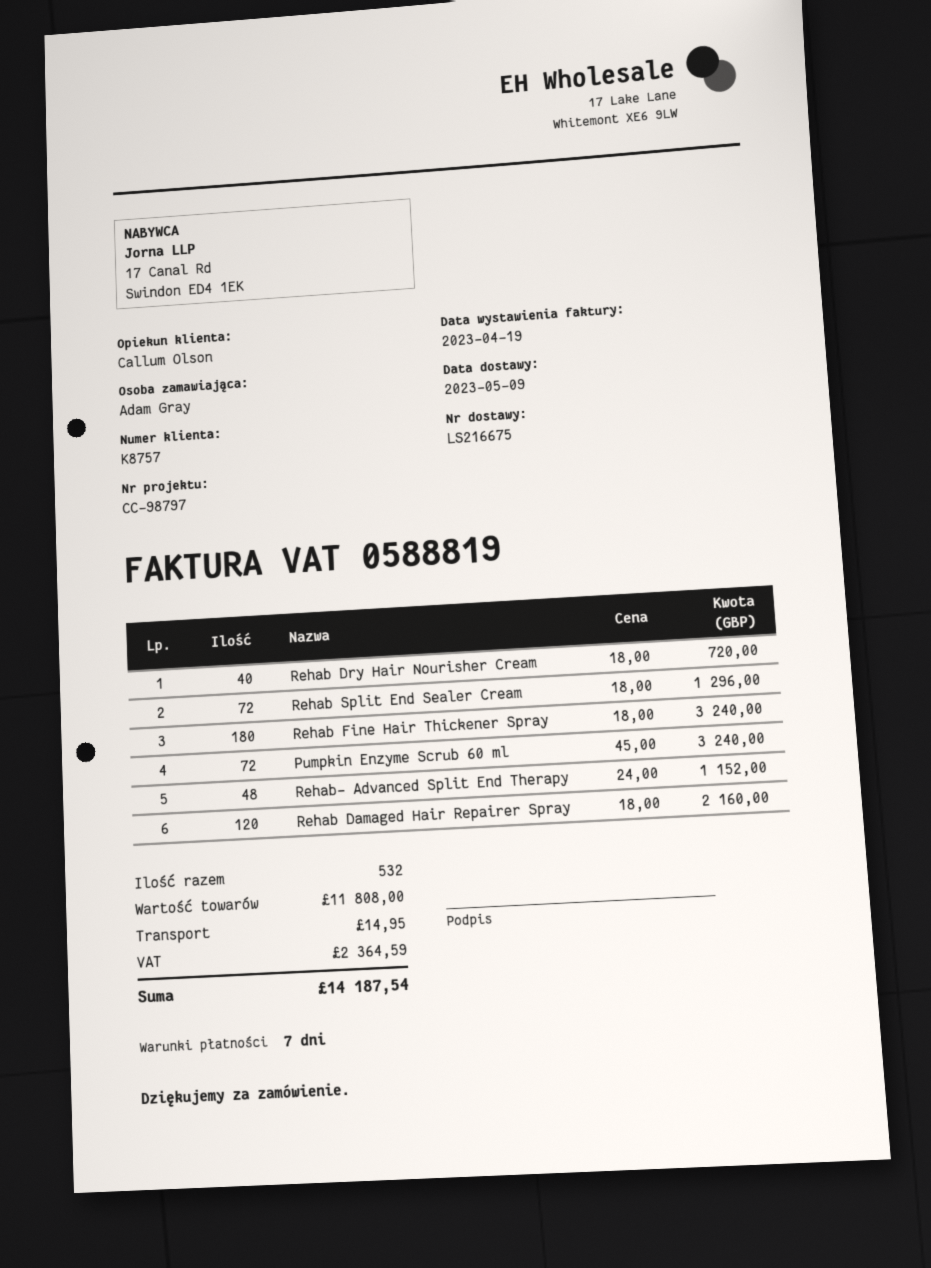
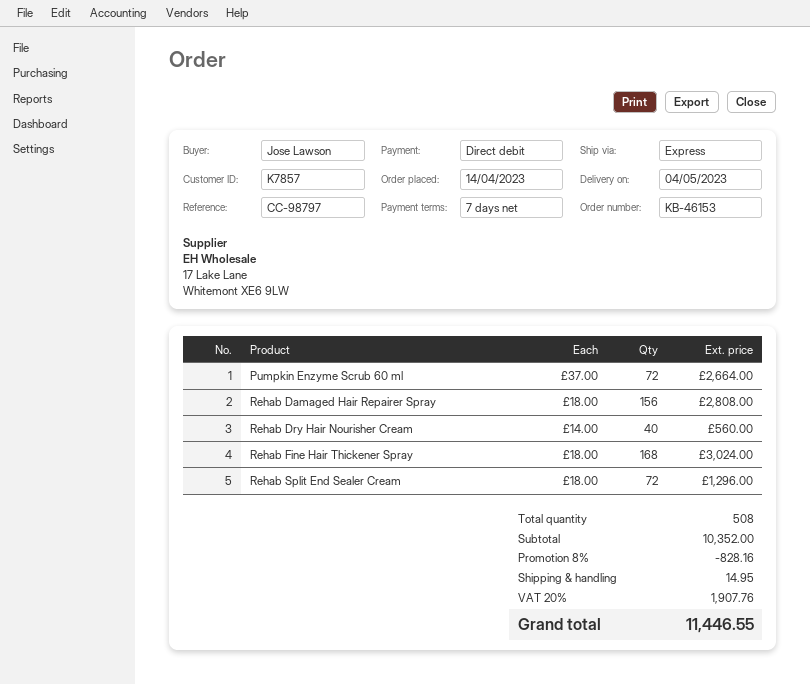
delivery date: 2023-05-09 -> 2023-05-04
customer number: K8757 -> K7857
ordered by: Adam Gray -> Jose Lawson
Rehab Dry Hair Nourisher Cream: 40 x 18.00 = 720.00 -> 40 x 14.00 = 560.00
Rehab Fine Hair Thickener Spray: 180 x 18.00 = 3240.00 -> 168 x 18.00 = 3024.00
Pumpkin Enzyme Scrub 60 ml: 72 x 45.00 = 3240.00 -> 72 x 37.00 = 2664.00
Rehab- Advanced Split End Therapy: 48 x 24.00 = 1152.00 -> none
Rehab Damaged Hair Repairer Spray: 120 x 18.00 = 2160.00 -> 156 x 18.00 = 2808.00
total quantity: 532 -> 508
subtotal: 11808.00 -> 10352.00
discount: none -> 8% = 828.16
tax: 2364.59 -> 1907.76
total: 14187.54 -> 11446.55

